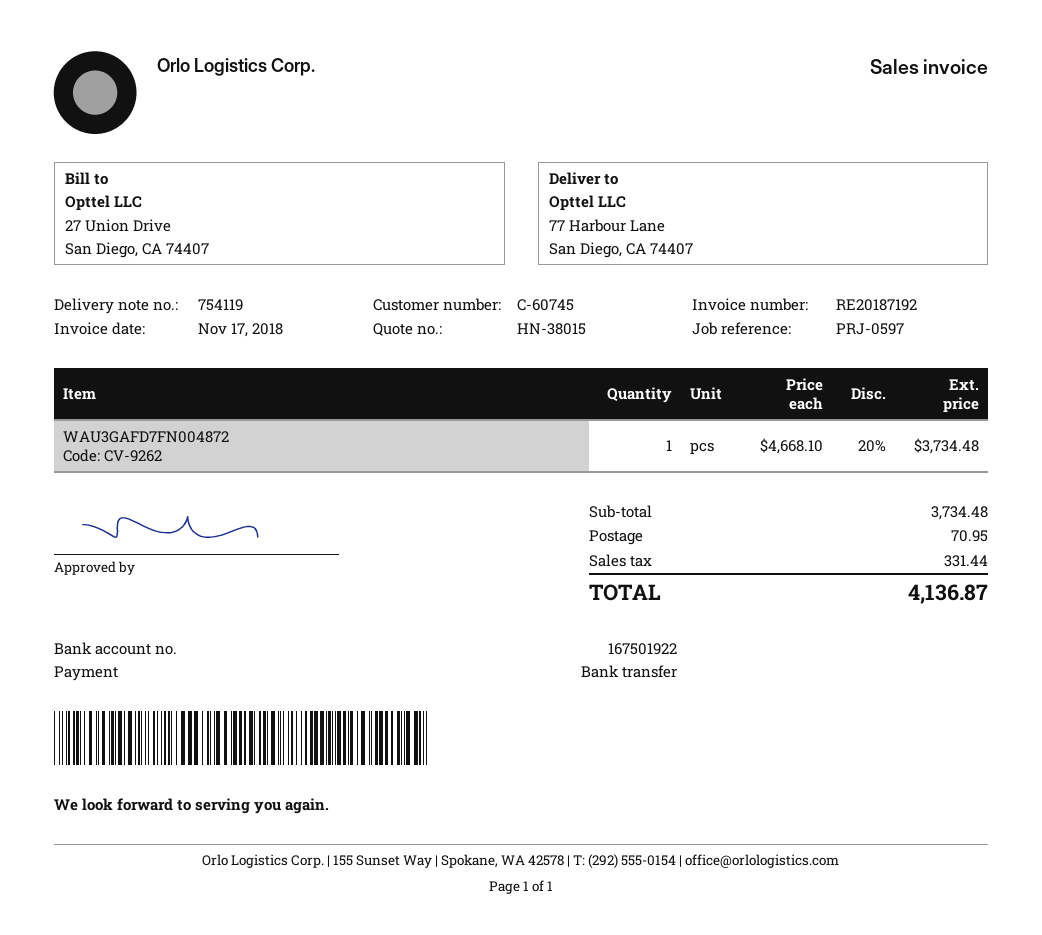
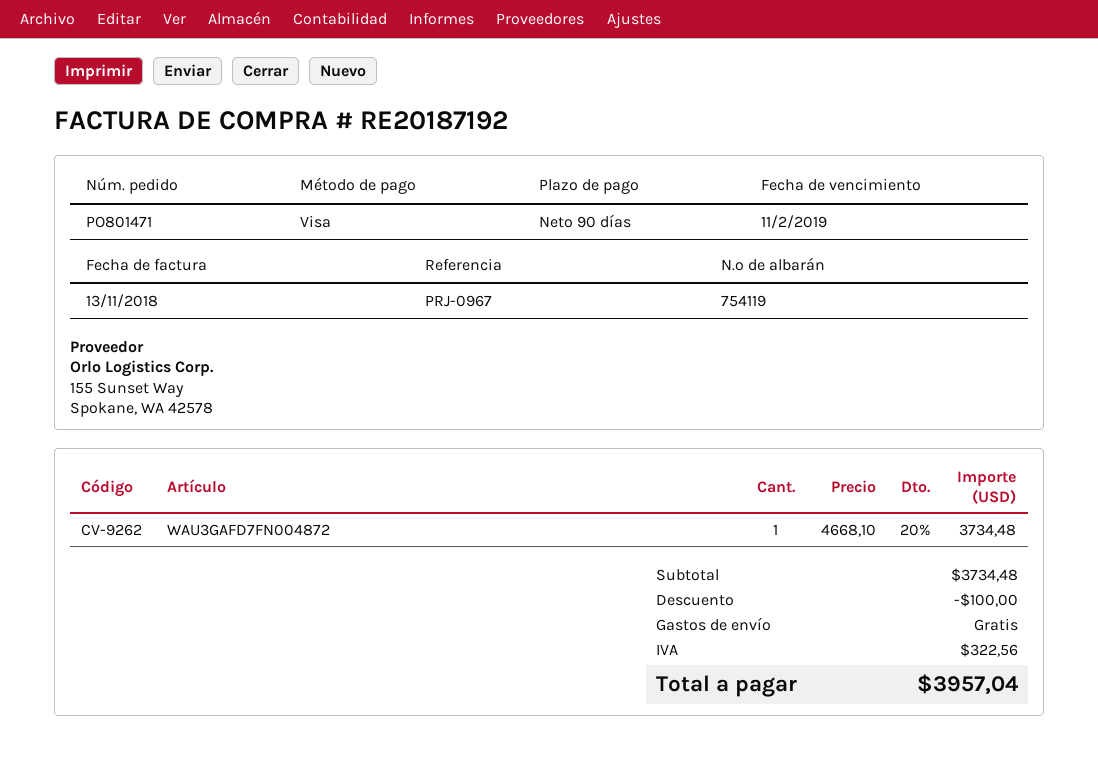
invoice date: 2018-11-17 -> 2018-11-13
reference: PRJ-0597 -> PRJ-0967
payment method: bank transfer -> Visa
discount: none -> 100.00
shipping: 70.95 -> 0.00
tax: 331.44 -> 322.56
total: 4136.87 -> 3957.04

